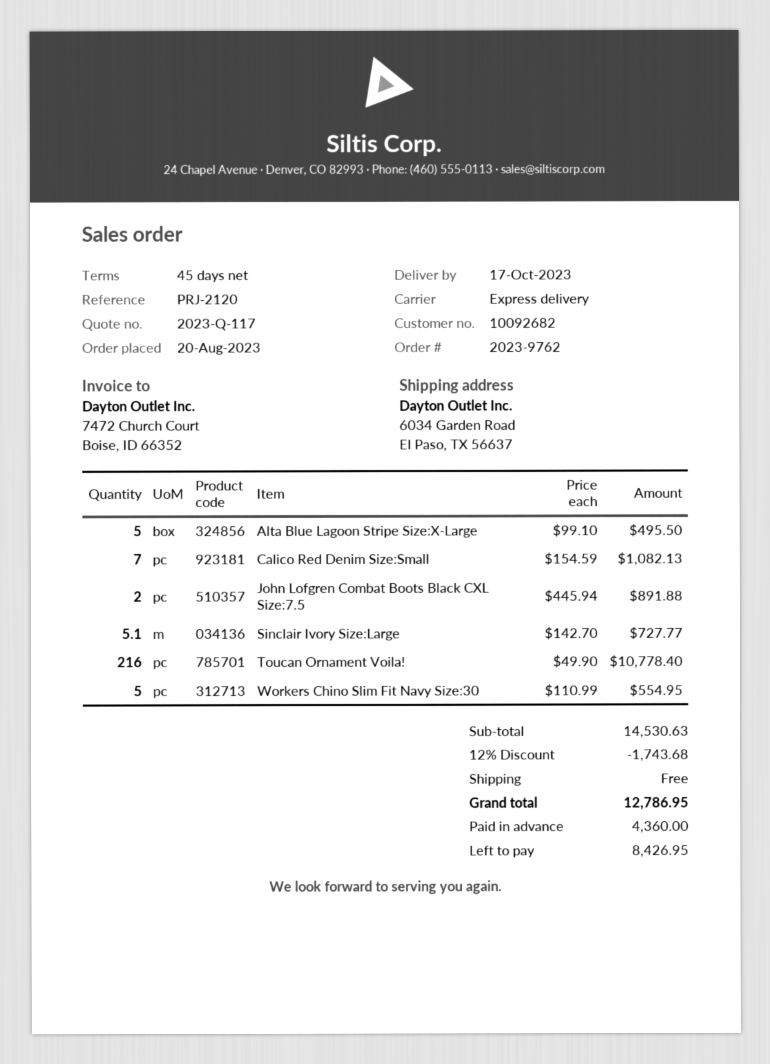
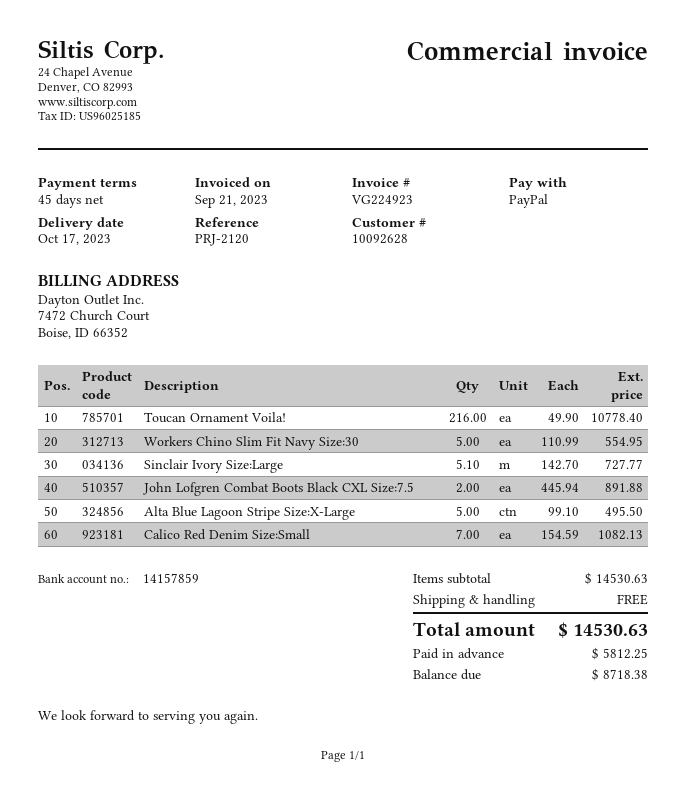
customer number: 10092682 -> 10092628
discount: 12% = 1743.68 -> none
total: 12786.95 -> 14530.63
deposit: 4360.00 -> 5812.25
balance: 8426.95 -> 8718.38

